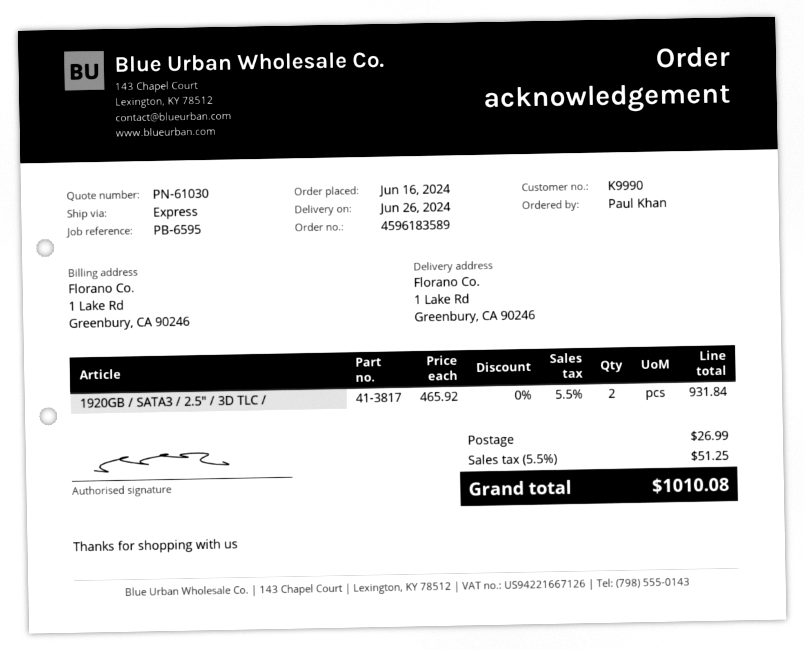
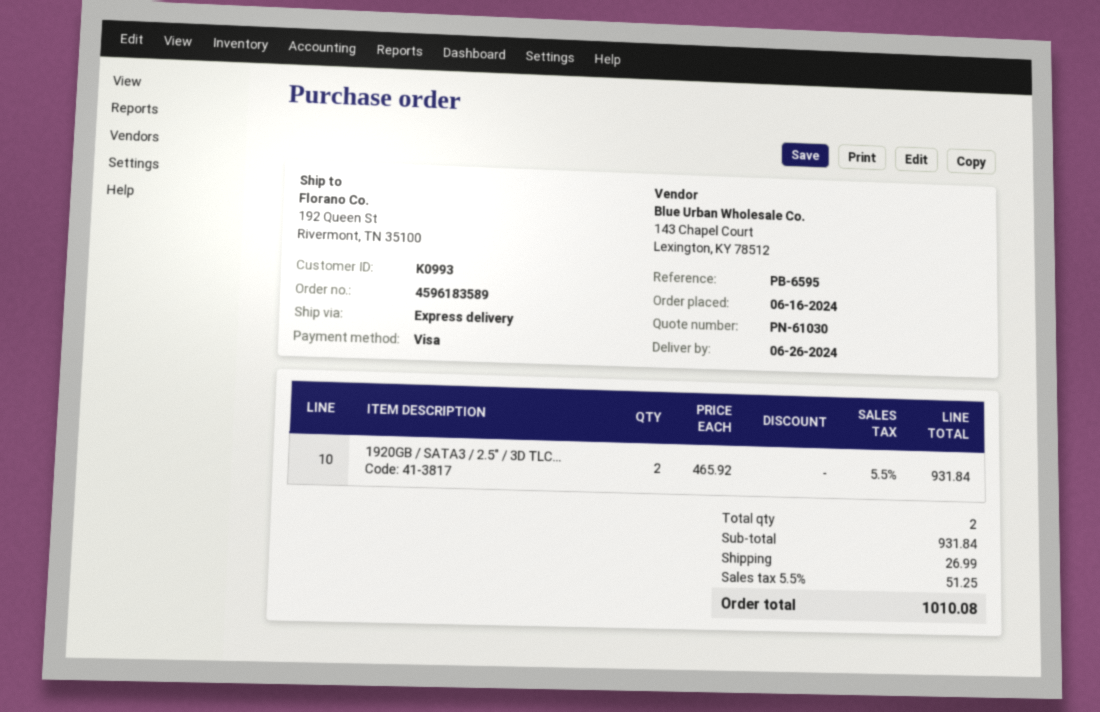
customer number: K9990 -> K0993
ship to: 1 Lake Rd, Greenbury, CA 90246 -> 192 Queen St, Rivermont, TN 35100

